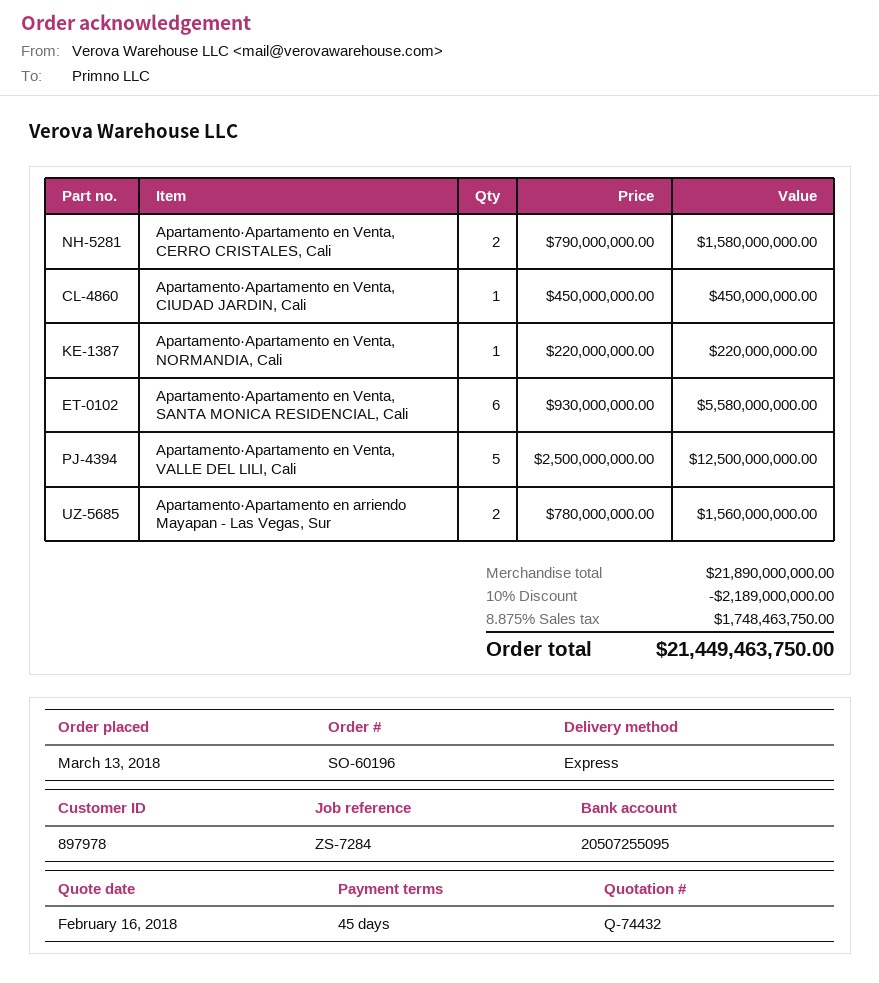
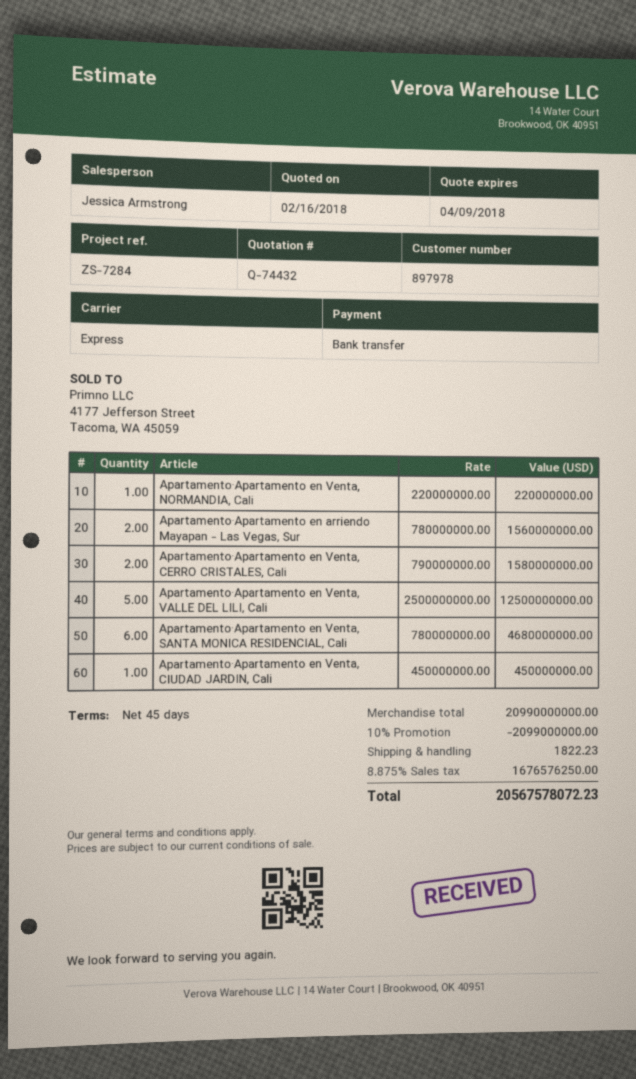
Apartamento·Apartamento en Venta, SANTA MONICA RESIDENCIAL, Cali: 6 x 930000000.00 = 5580000000.00 -> 6 x 780000000.00 = 4680000000.00
subtotal: 21890000000.00 -> 20990000000.00
discount: 10% = 2189000000.00 -> 10% = 2099000000.00
shipping: none -> 1822.23
tax: 8.875% = 1748463750.00 -> 8.875% = 1676576250.00
total: 21449463750.00 -> 20567578072.23

